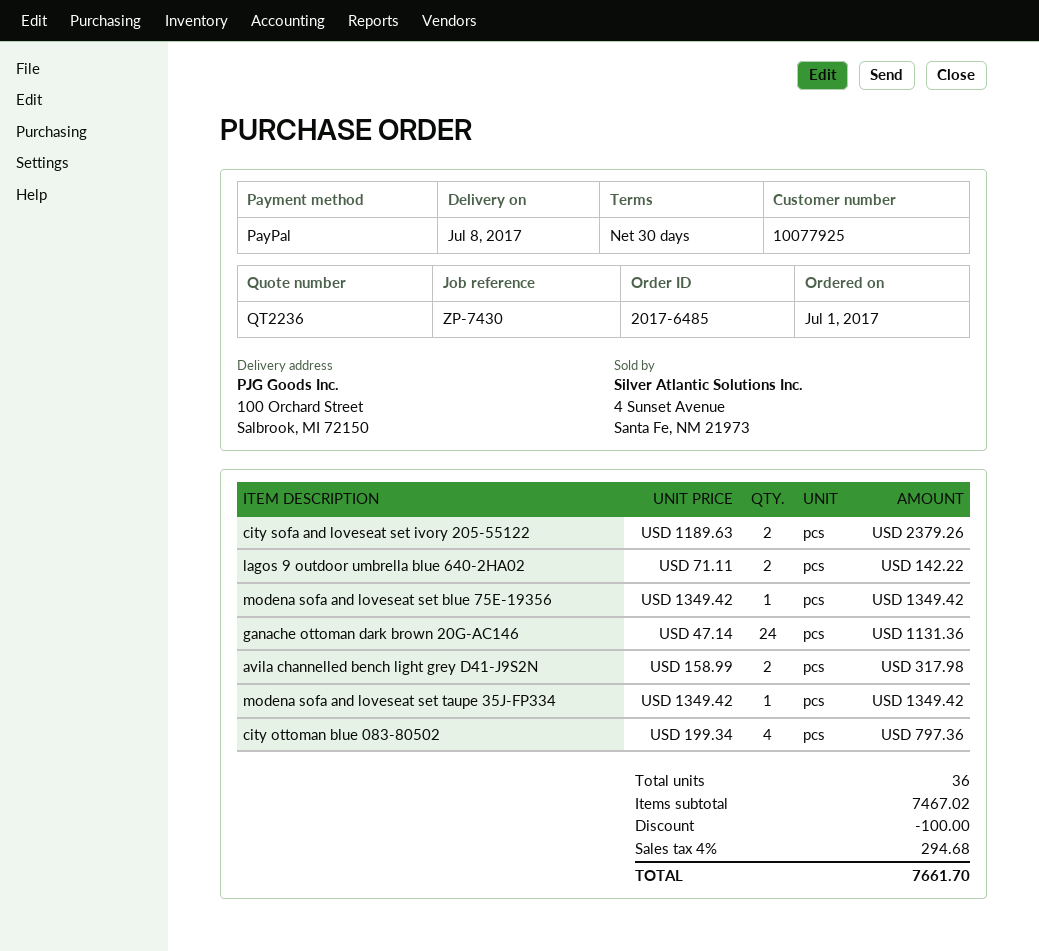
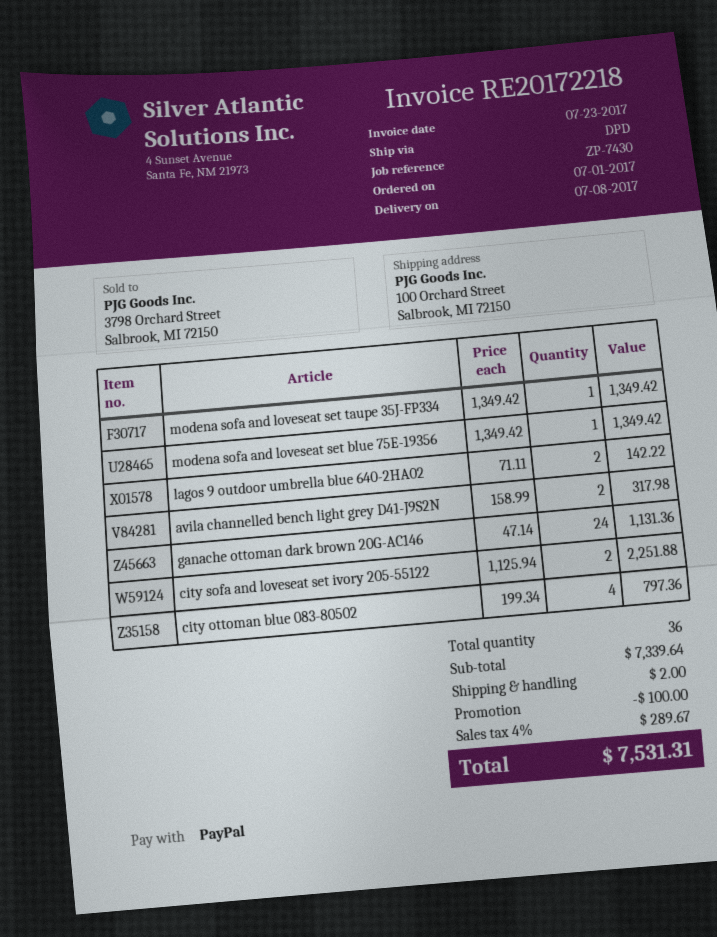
city sofa and loveseat set ivory 205-55122: 2 x 1189.63 = 2379.26 -> 2 x 1125.94 = 2251.88
subtotal: 7467.02 -> 7339.64
shipping: none -> 2.00
tax: 4% = 294.68 -> 4% = 289.67
total: 7661.70 -> 7531.31

